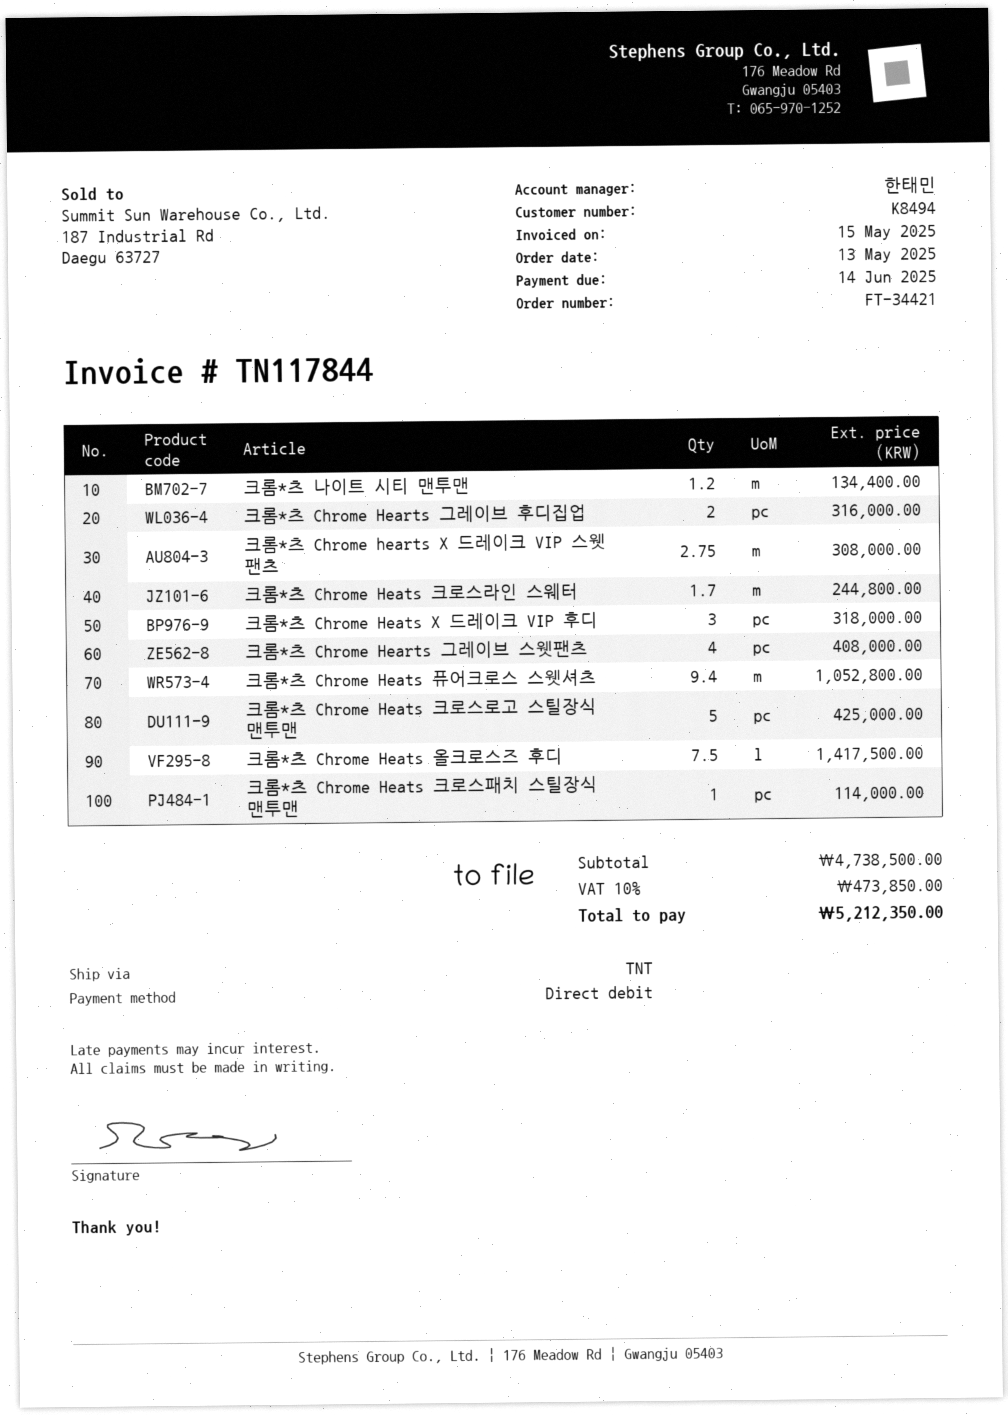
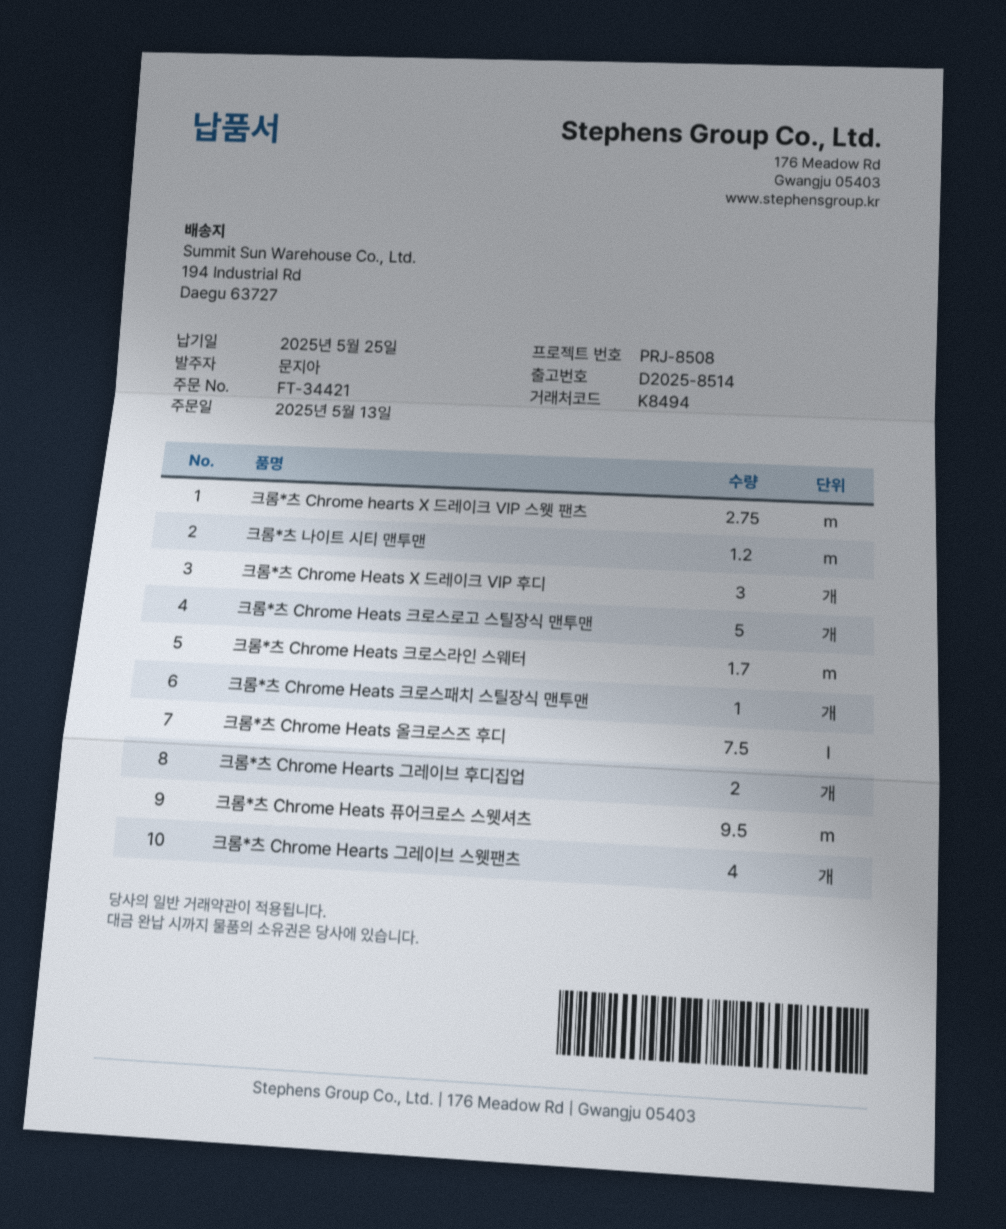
크롬*츠 Chrome Heats 퓨어크로스 스웻셔츠: 9.4 -> 9.5

